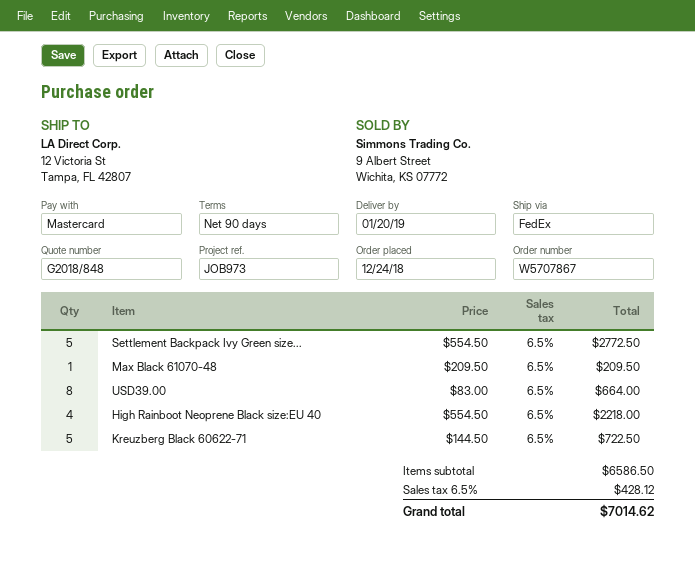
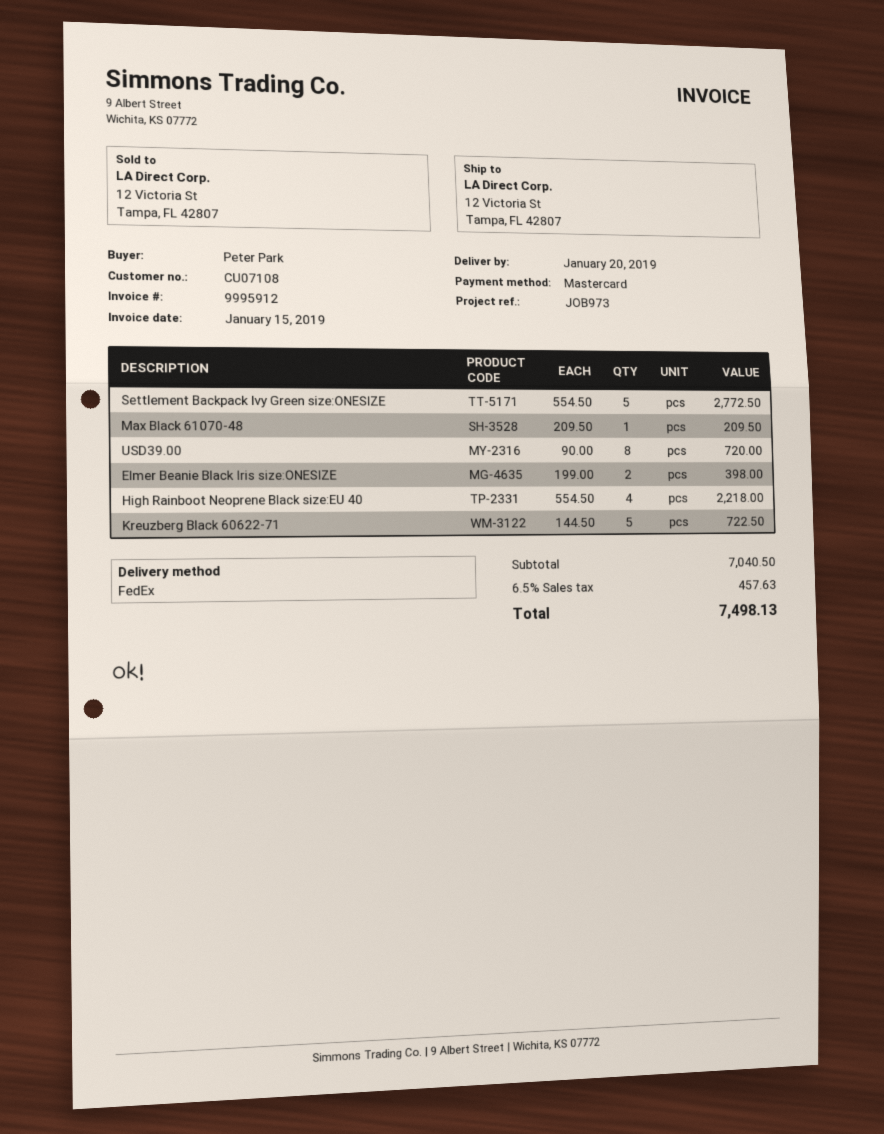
USD39.00: 8 x 83.00 = 664.00 -> 8 x 90.00 = 720.00
Elmer Beanie Black Iris size:ONESIZE: none -> 2 x 199.00 = 398.00
subtotal: 6586.50 -> 7040.50
tax: 6.5% = 428.12 -> 6.5% = 457.63
total: 7014.62 -> 7498.13

